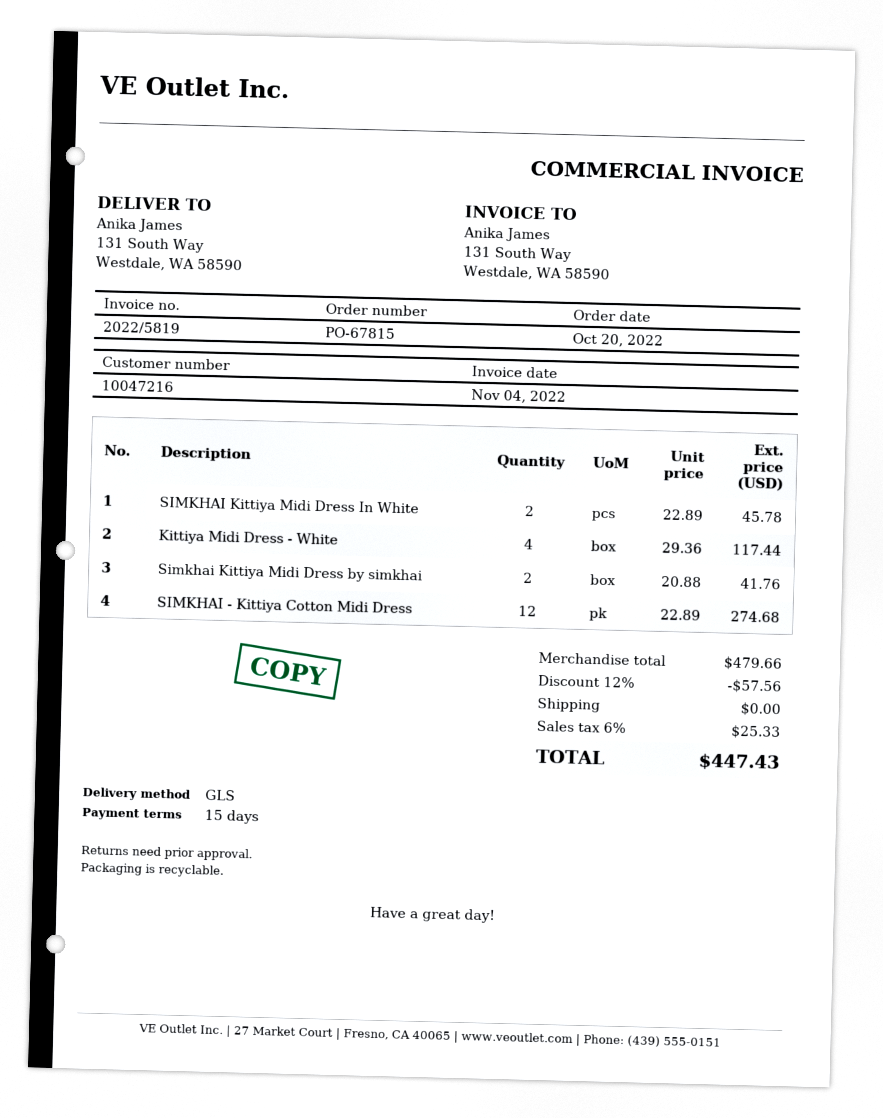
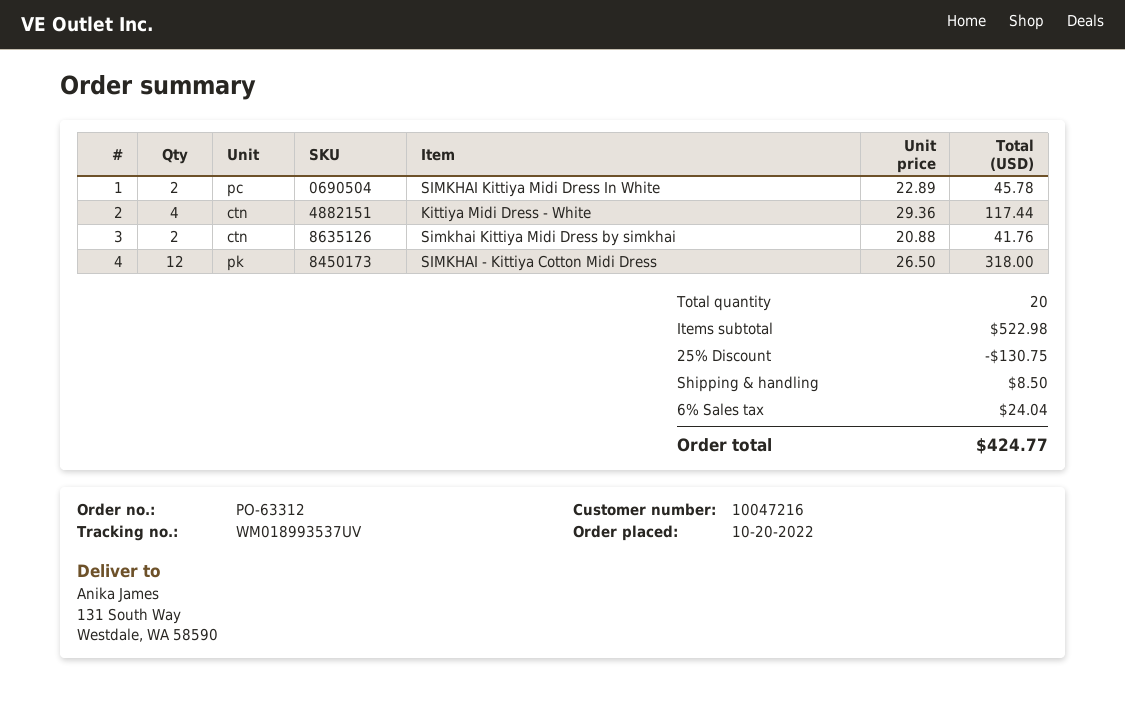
order number: PO-67815 -> PO-63312
SIMKHAI - Kittiya Cotton Midi Dress: 12 x 22.89 = 274.68 -> 12 x 26.50 = 318.00
subtotal: 479.66 -> 522.98
discount: 12% = 57.56 -> 25% = 130.75
shipping: 0.00 -> 8.50
tax: 6% = 25.33 -> 6% = 24.04
total: 447.43 -> 424.77

